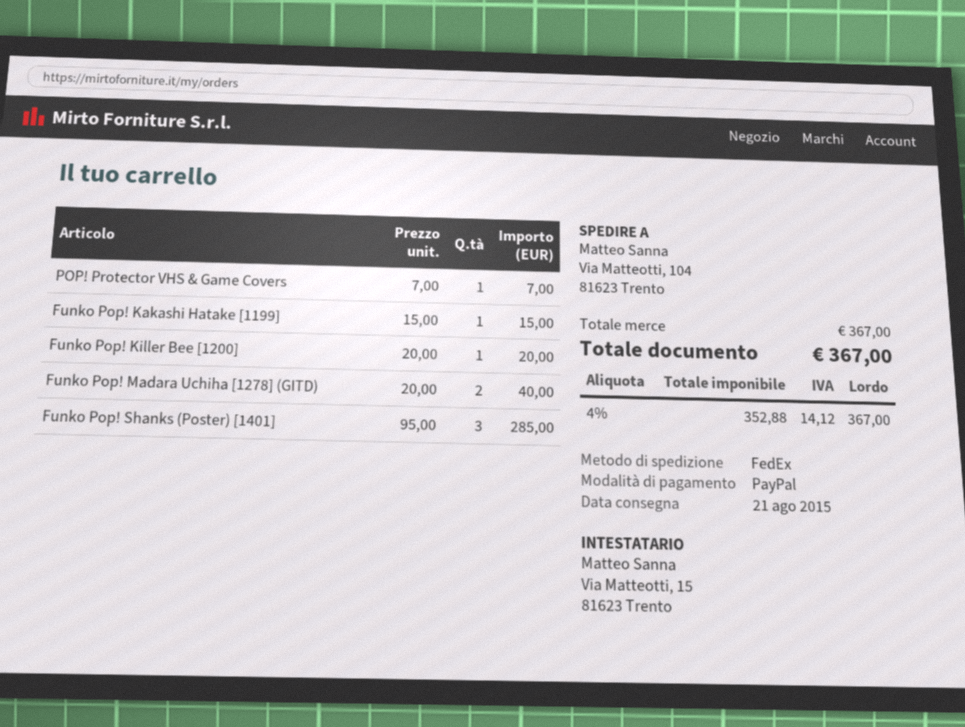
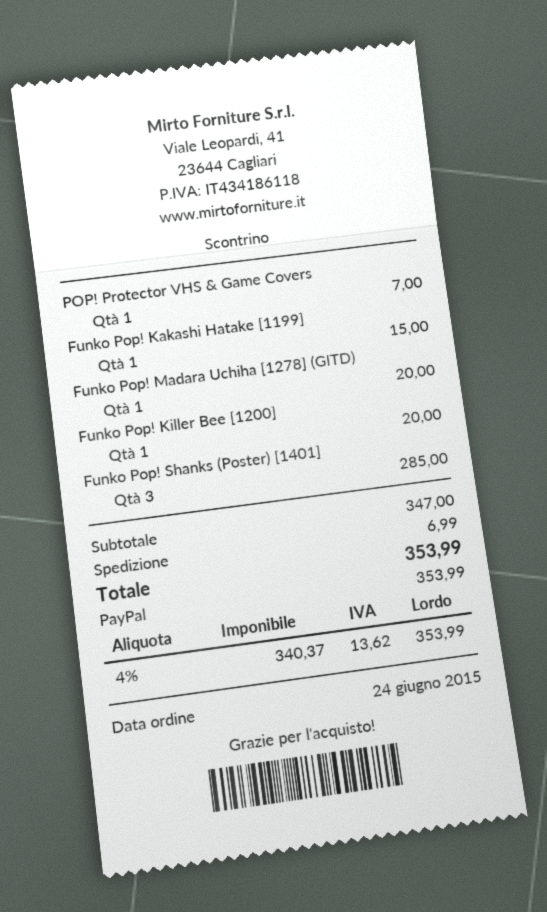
Funko Pop! Madara Uchiha [1278] (GITD): 2 for 40.00 -> 1 for 20.00
subtotal: 367.00 -> 347.00
shipping: none -> 6.99
net: 352.88 -> 340.37
tax: 4% = 14.12 -> 4% = 13.62
total: 367.00 -> 353.99

